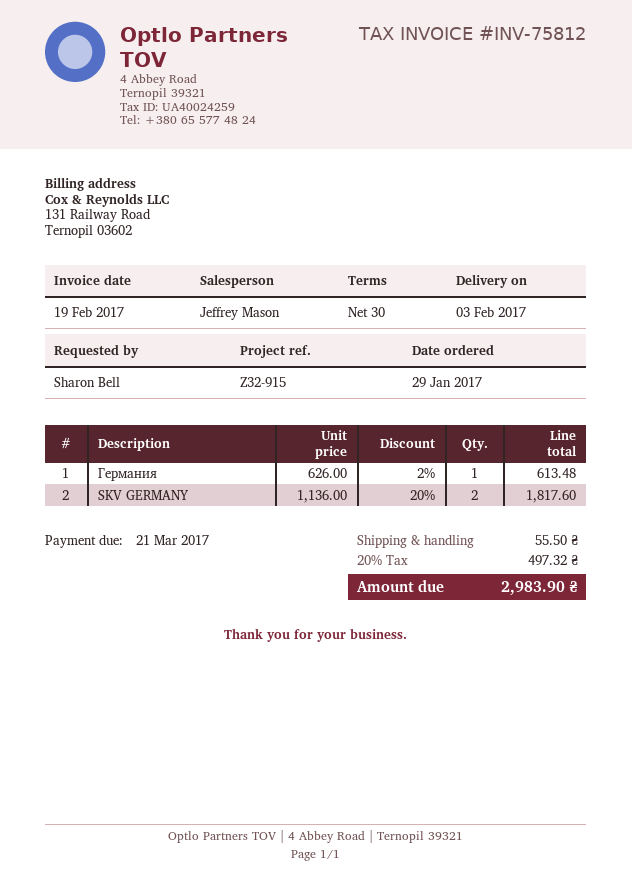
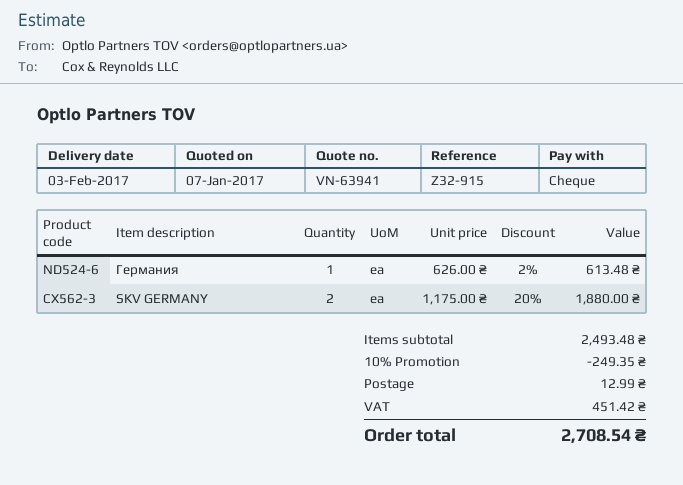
SKV GERMANY: 2 x 1136.00 - 20% = 1817.60 -> 2 x 1175.00 - 20% = 1880.00
discount: none -> 10% = 249.35
shipping: 55.50 -> 12.99
tax: 497.32 -> 451.42
total: 2983.90 -> 2708.54

